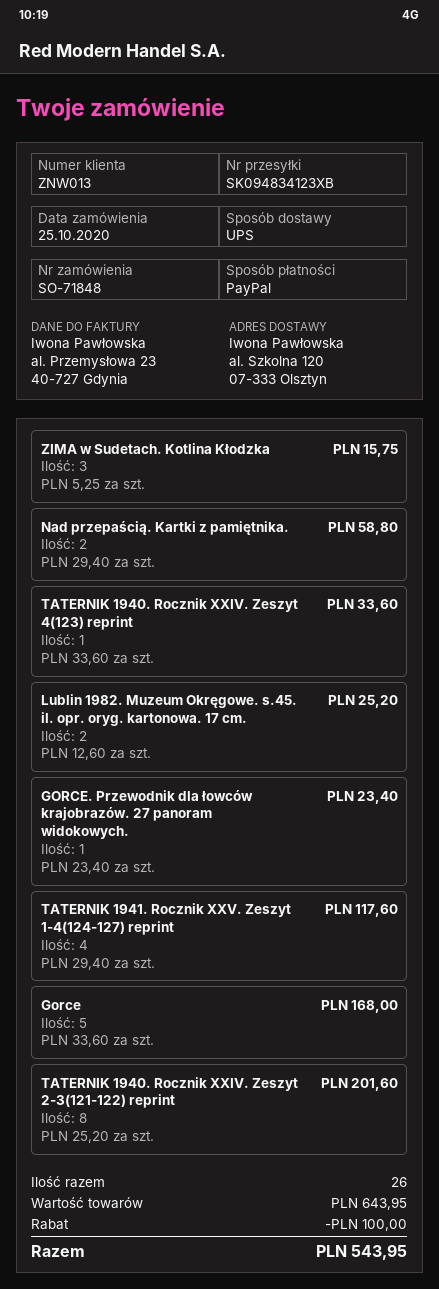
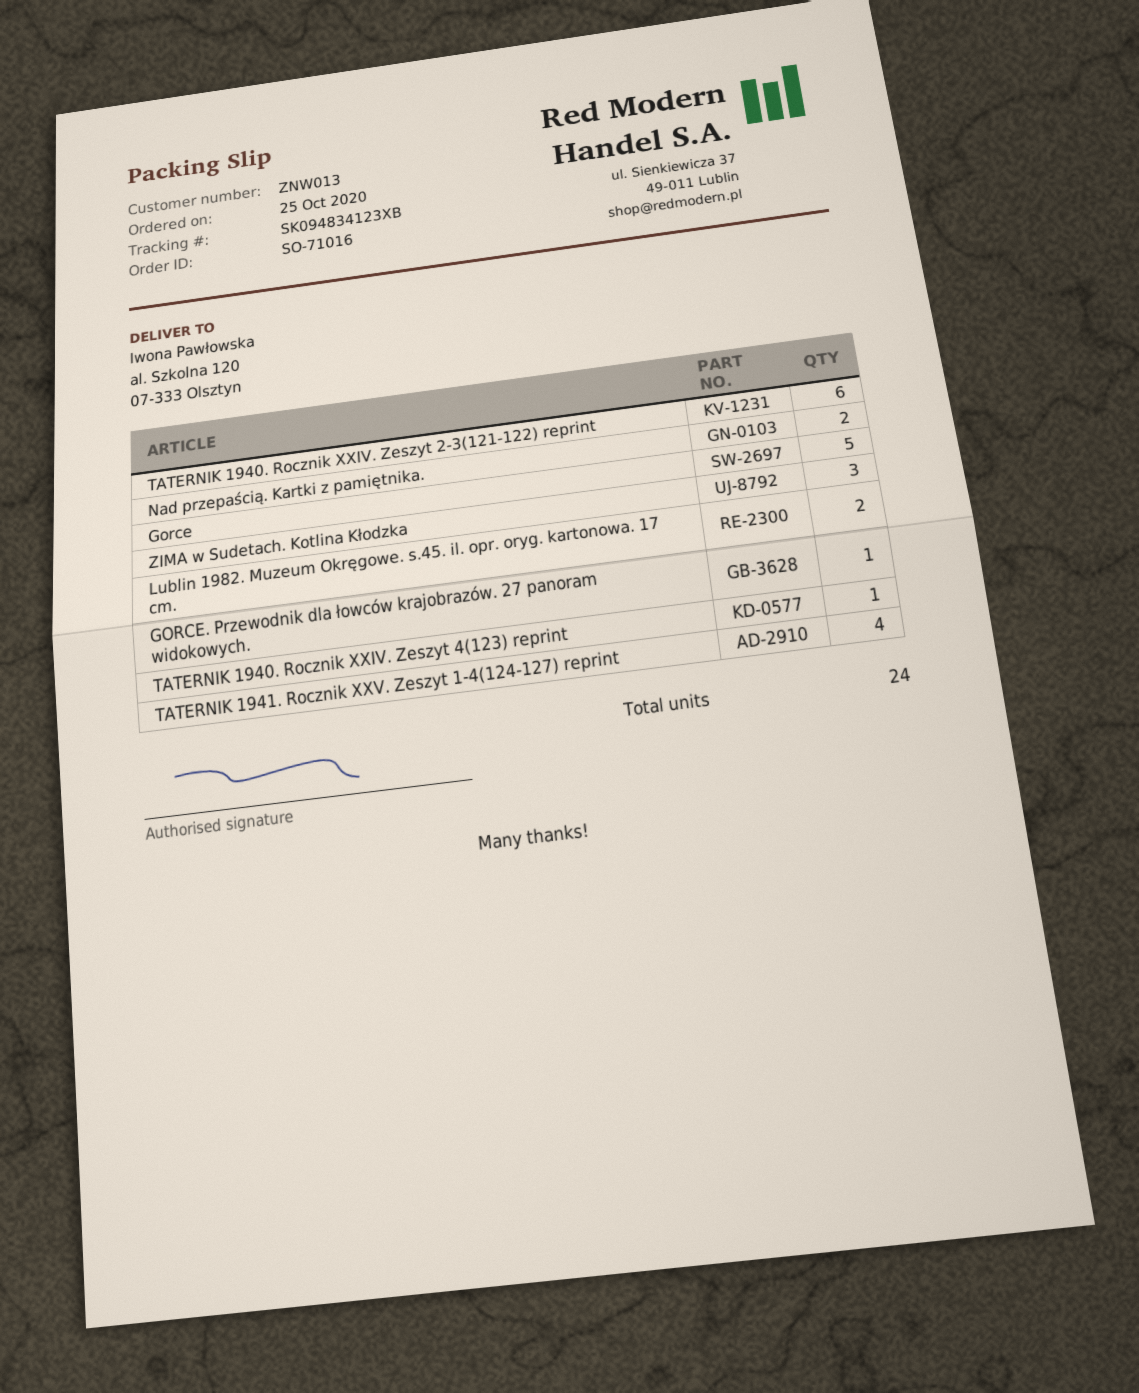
order number: SO-71848 -> SO-71016
TATERNIK 1940. Rocznik XXIV. Zeszyt 2-3(121-122) reprint: 8 -> 6
total quantity: 26 -> 24

